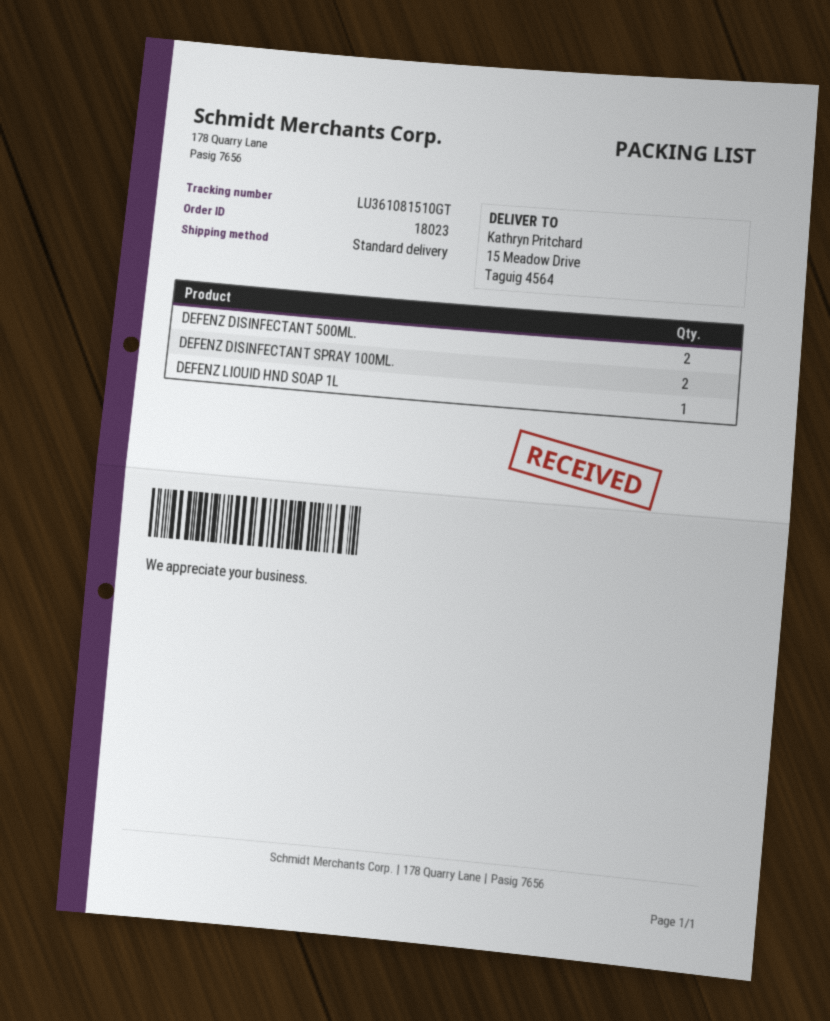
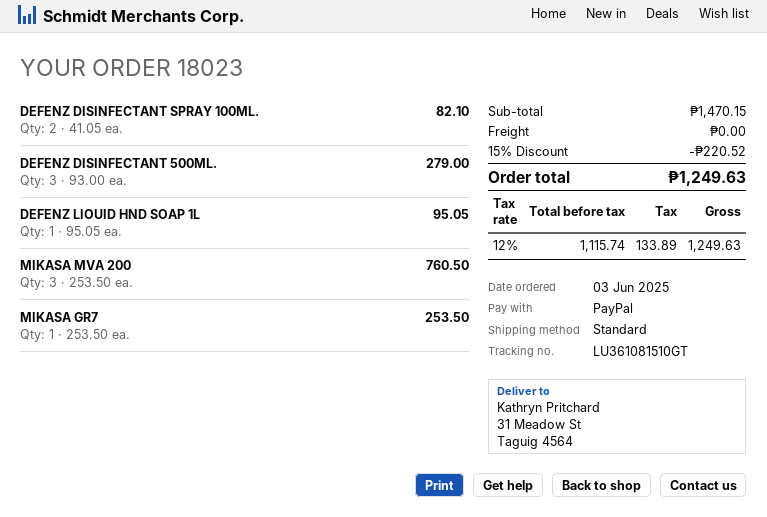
ship to: 15 Meadow Drive, Taguig 4564 -> 31 Meadow St, Taguig 4564
DEFENZ DISINFECTANT 500ML.: 2 -> 3
MIKASA MVA 200: none -> 3
MIKASA GR7: none -> 1

